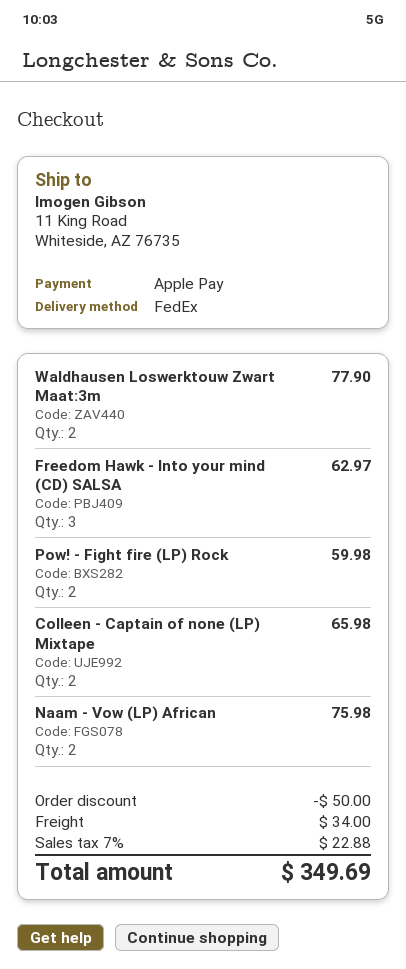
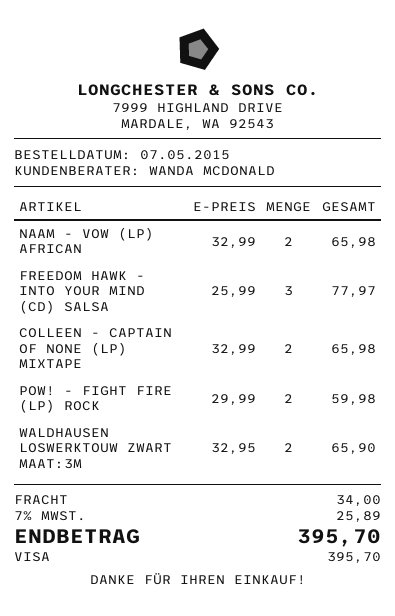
payment method: Apple Pay -> Visa
Waldhausen Loswerktouw Zwart Maat:3m: 2 for 77.90 -> 2 for 65.90
Freedom Hawk - Into your mind (CD) SALSA: 3 for 62.97 -> 3 for 77.97
Naam - Vow (LP) African: 2 for 75.98 -> 2 for 65.98
discount: 50.00 -> none
tax: 7% = 22.88 -> 7% = 25.89
total: 349.69 -> 395.70

